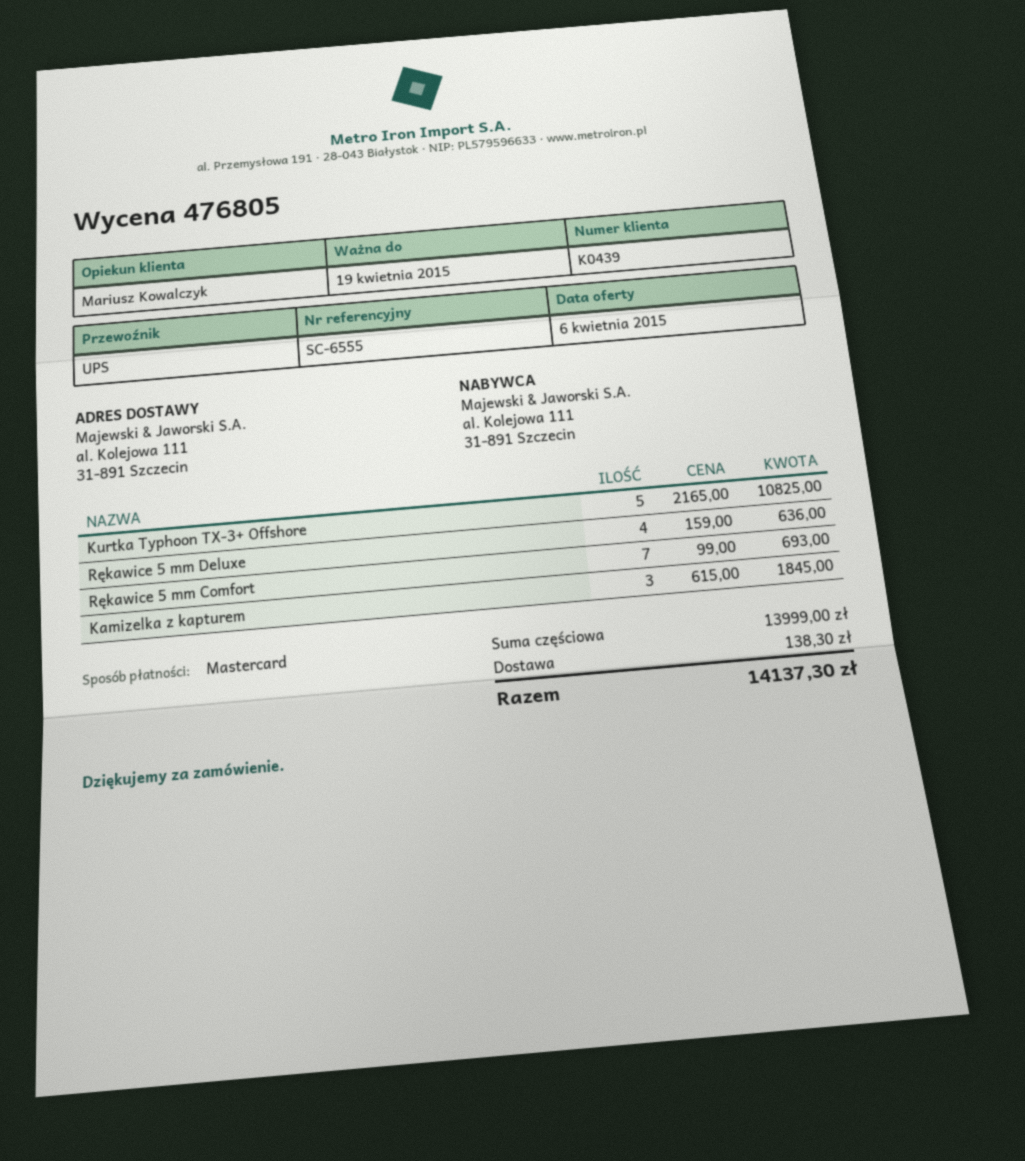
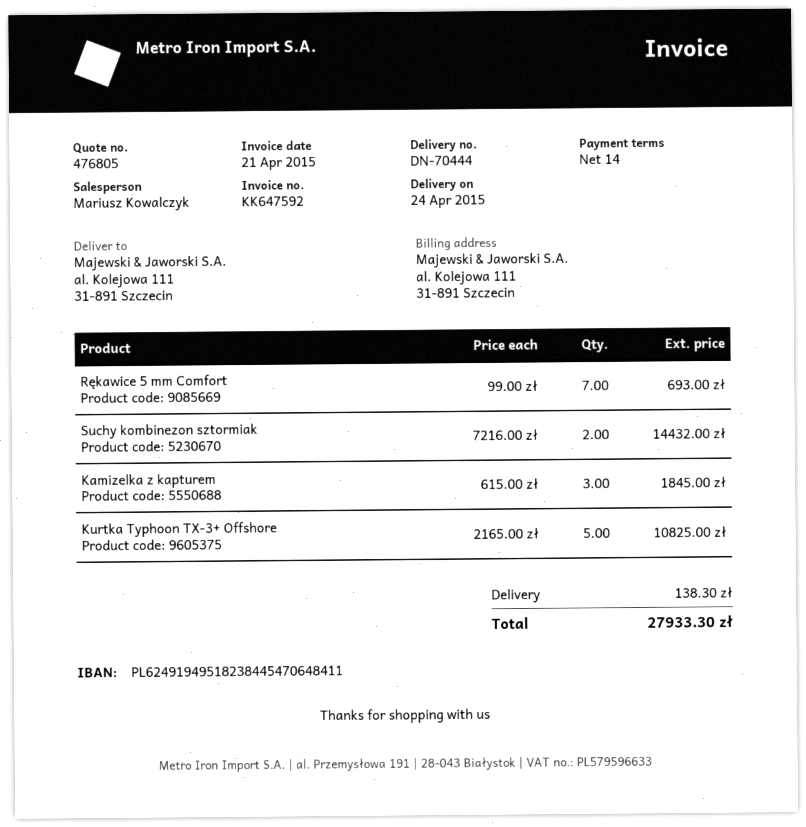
Rękawice 5 mm Deluxe: 4 x 159.00 = 636.00 -> none
Suchy kombinezon sztormiak: none -> 2 x 7216.00 = 14432.00
total: 14137.30 -> 27933.30

